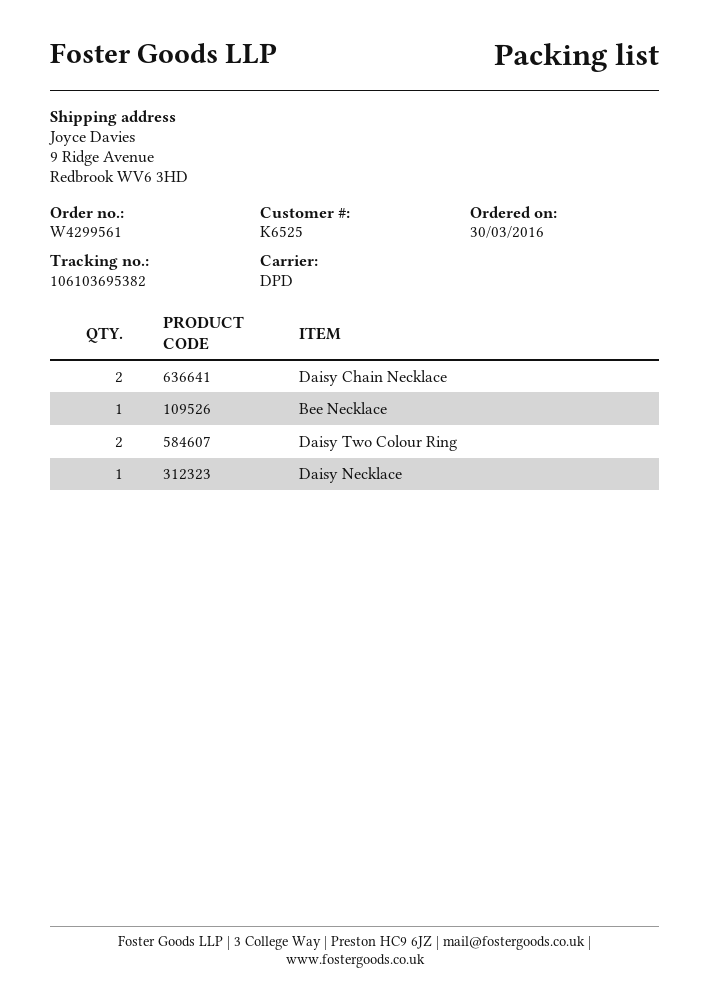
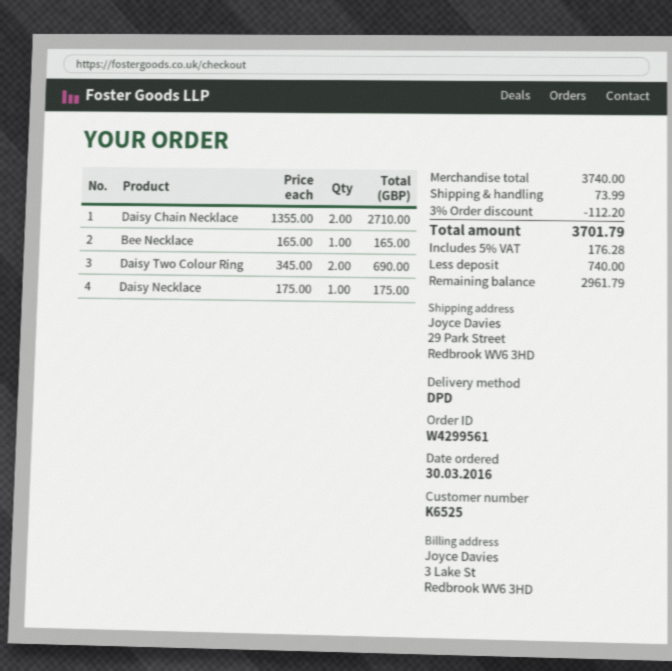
ship to: 9 Ridge Avenue, Redbrook WV6 3HD -> 29 Park Street, Redbrook WV6 3HD

